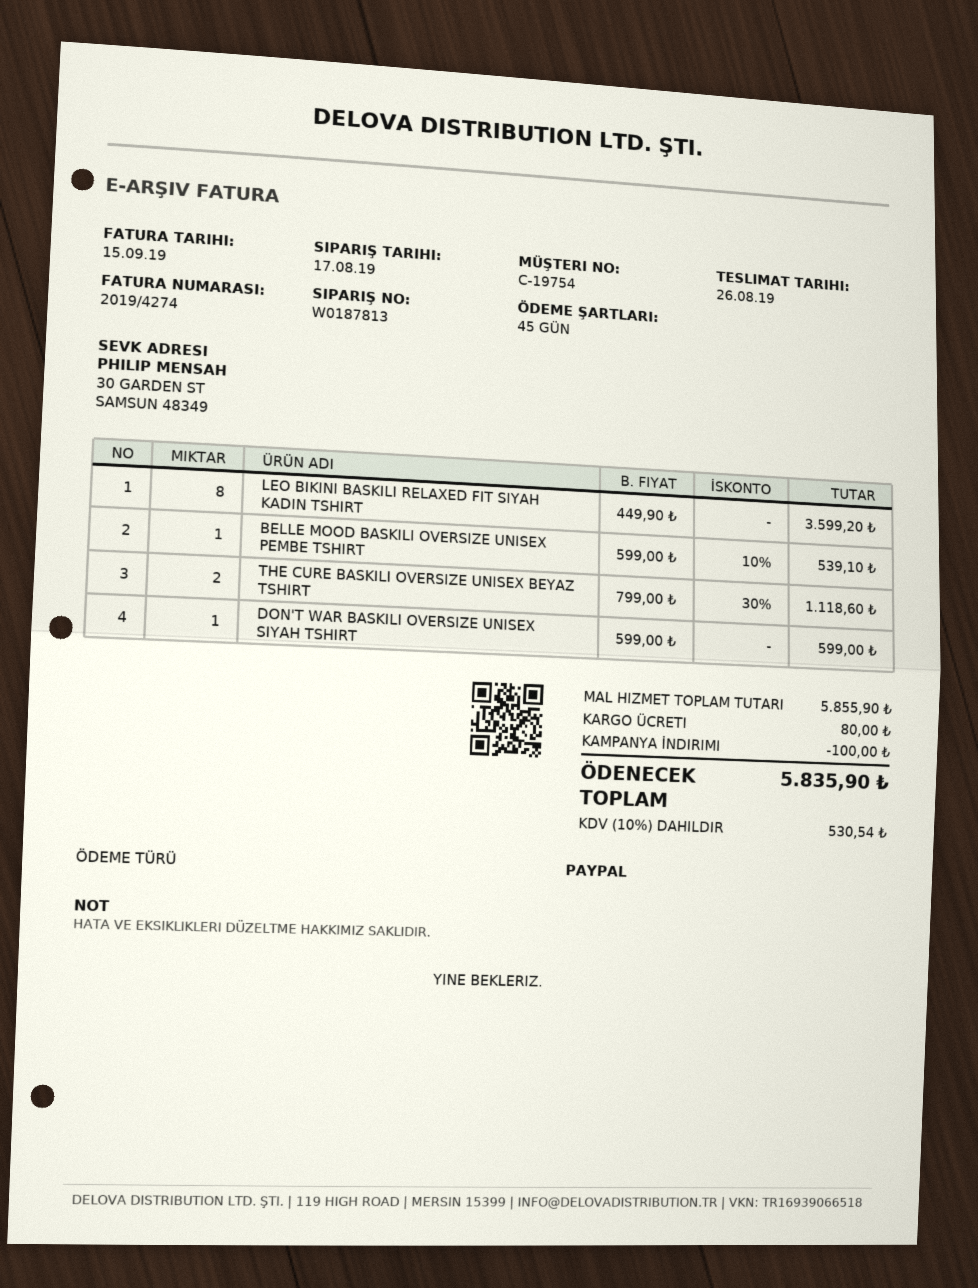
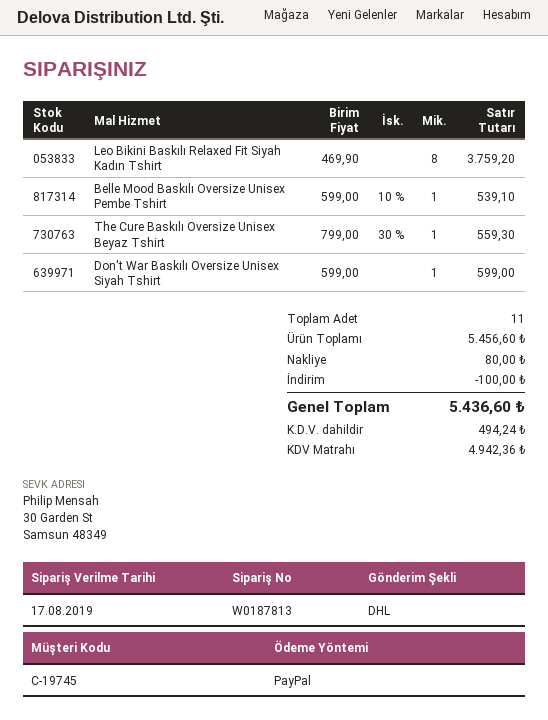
customer number: C-19754 -> C-19745
LEO BIKINI BASKILI RELAXED FIT SIYAH KADIN TSHIRT: 8 x 449.90 = 3599.20 -> 8 x 469.90 = 3759.20
THE CURE BASKILI OVERSIZE UNISEX BEYAZ TSHIRT: 2 x 799.00 - 30% = 1118.60 -> 1 x 799.00 - 30% = 559.30
subtotal: 5855.90 -> 5456.60
tax: 530.54 -> 494.24
total: 5835.90 -> 5436.60

